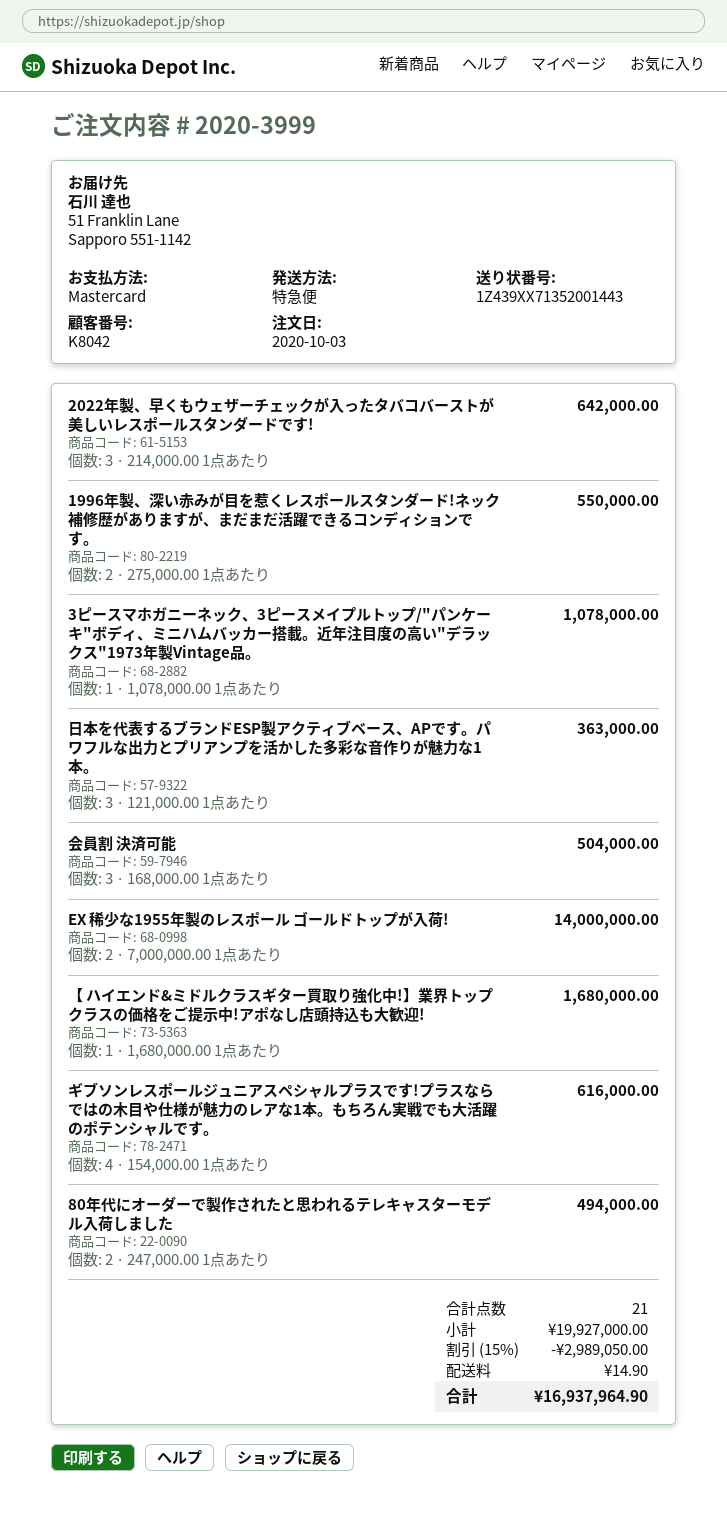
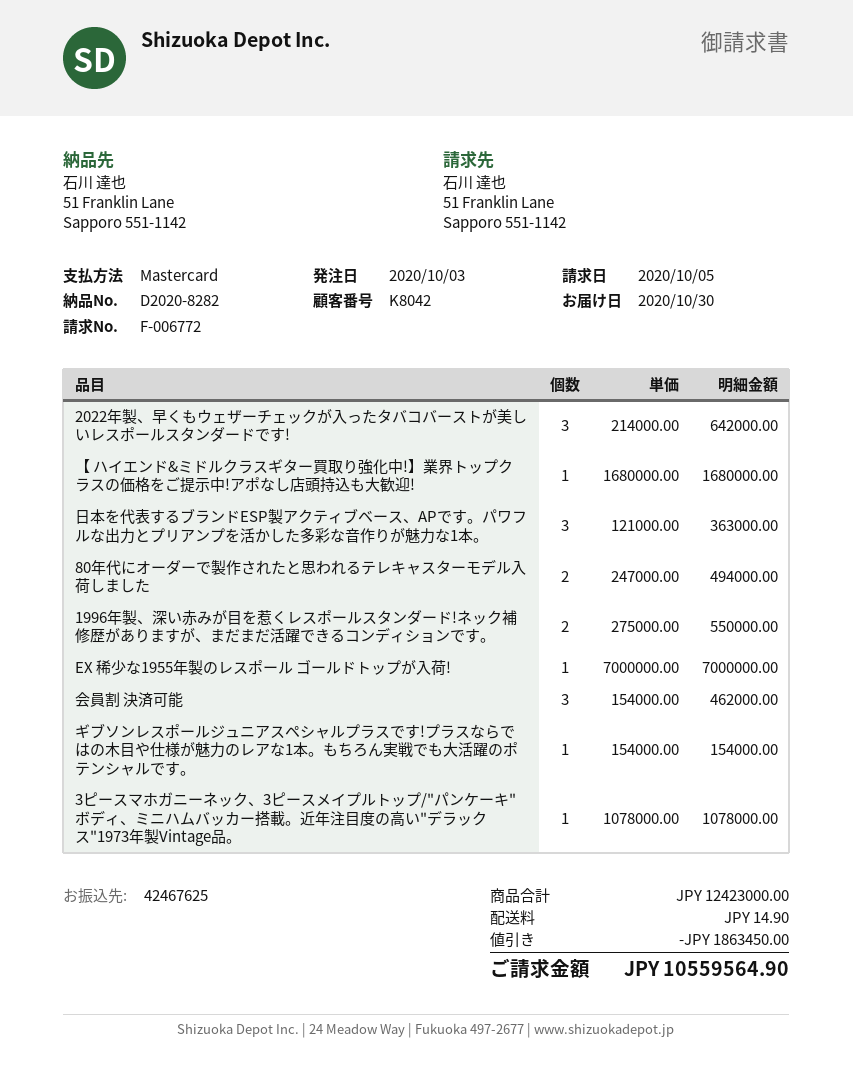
会員割 決済可能: 3 x 168000.00 = 504000.00 -> 3 x 154000.00 = 462000.00
EX 稀少な1955年製のレスポール ゴールドトップが入荷!: 2 x 7000000.00 = 14000000.00 -> 1 x 7000000.00 = 7000000.00
ギブソンレスポールジュニアスペシャルプラスです!プラスならではの木目や仕様が魅力のレアな1本。もちろん実戦でも大活躍のポテンシャルです。: 4 x 154000.00 = 616000.00 -> 1 x 154000.00 = 154000.00
subtotal: 19927000.00 -> 12423000.00
discount: 2989050.00 -> 1863450.00
total: 16937964.90 -> 10559564.90

